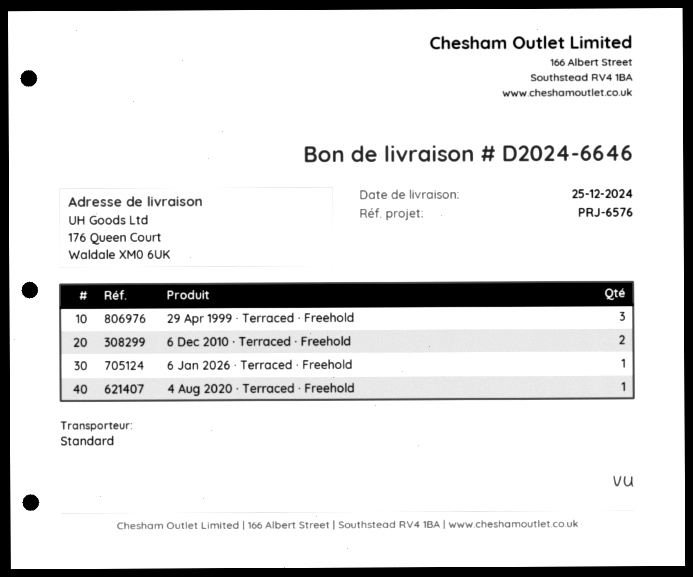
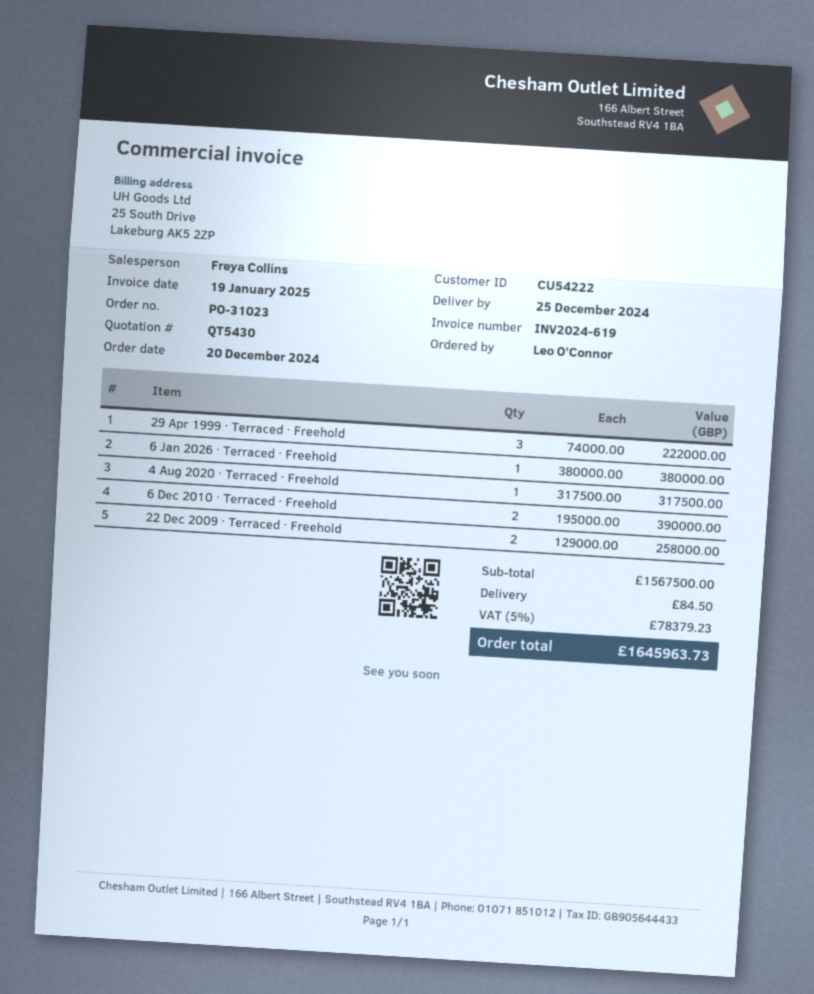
22 Dec 2009 · Terraced · Freehold: none -> 2

